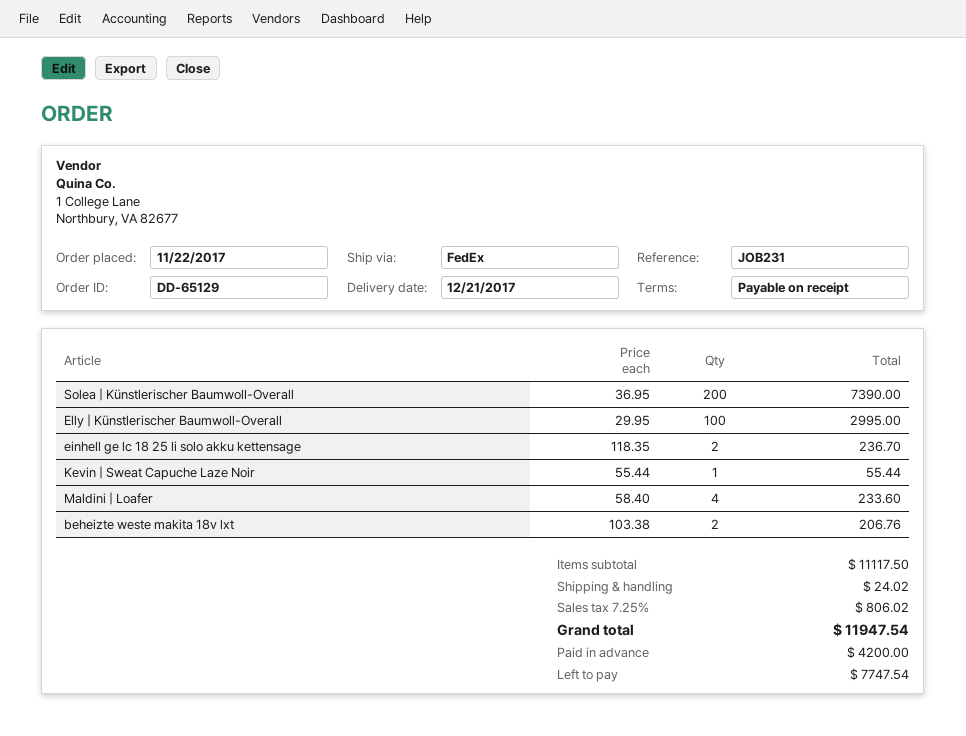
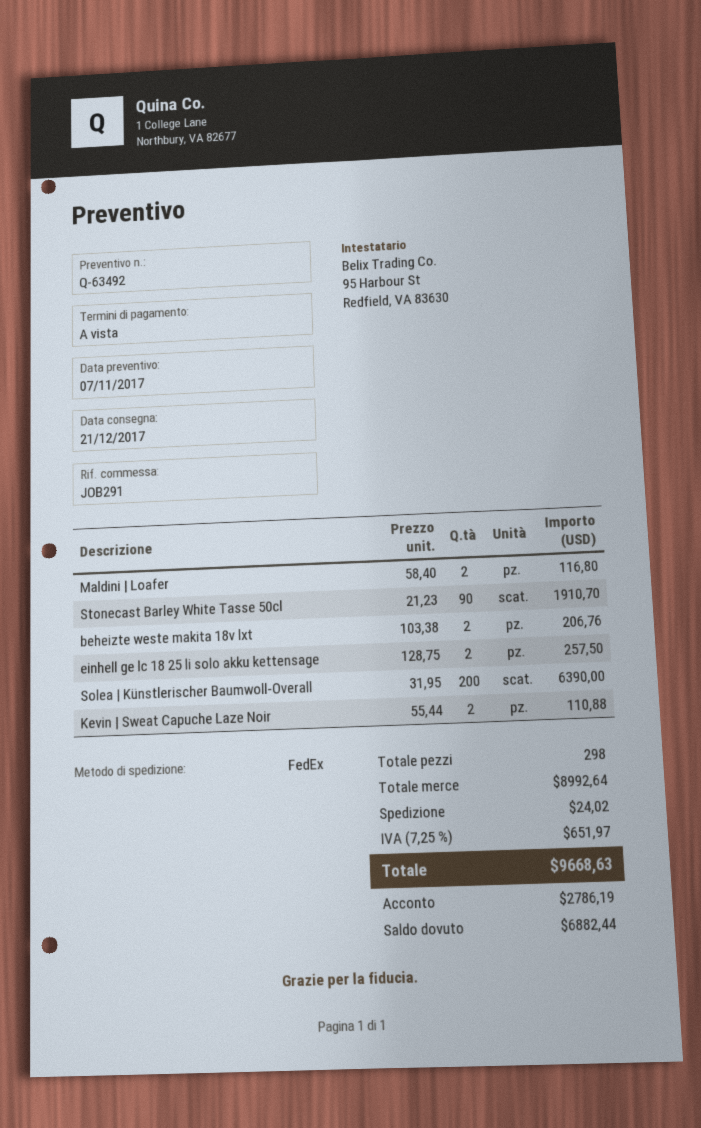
reference: JOB231 -> JOB291
Solea | Künstlerischer Baumwoll-Overall: 200 x 36.95 = 7390.00 -> 200 x 31.95 = 6390.00
Elly | Künstlerischer Baumwoll-Overall: 100 x 29.95 = 2995.00 -> none
einhell ge lc 18 25 li solo akku kettensage: 2 x 118.35 = 236.70 -> 2 x 128.75 = 257.50
Kevin | Sweat Capuche Laze Noir: 1 x 55.44 = 55.44 -> 2 x 55.44 = 110.88
Maldini | Loafer: 4 x 58.40 = 233.60 -> 2 x 58.40 = 116.80
Stonecast Barley White Tasse 50cl: none -> 90 x 21.23 = 1910.70
subtotal: 11117.50 -> 8992.64
tax: 7.25% = 806.02 -> 7.25% = 651.97
total: 11947.54 -> 9668.63
deposit: 4200.00 -> 2786.19
balance: 7747.54 -> 6882.44

